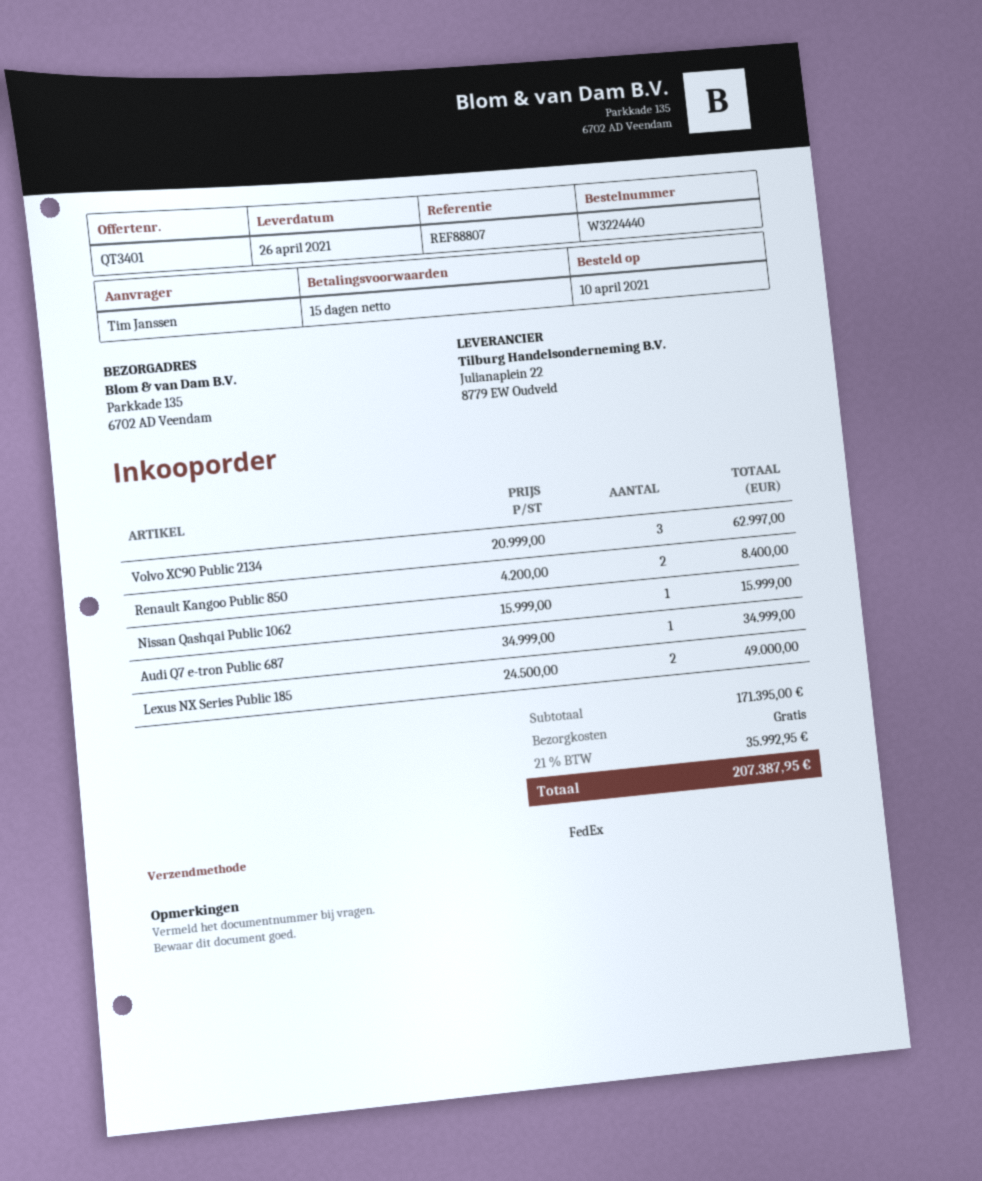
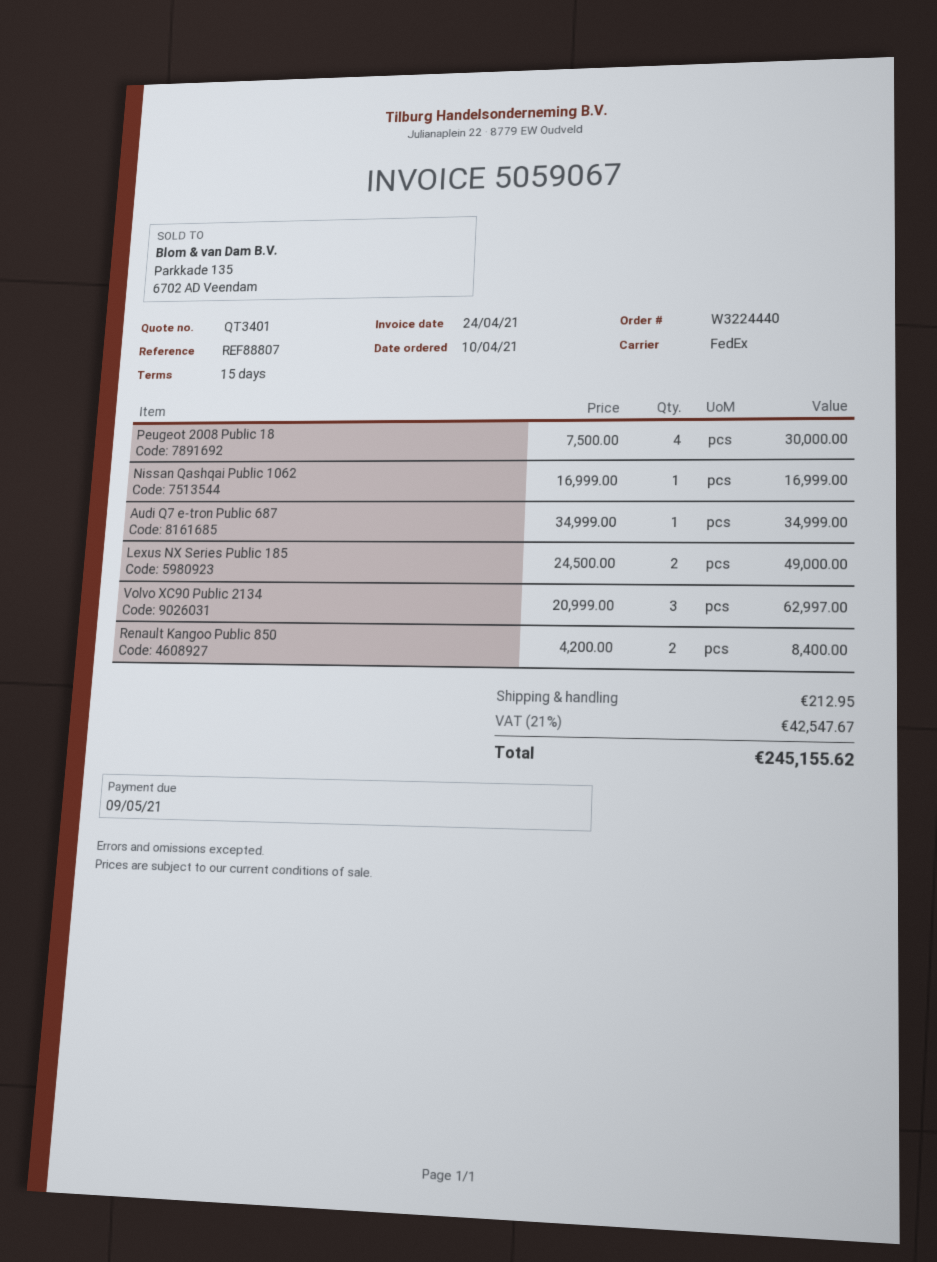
Nissan Qashqai Public 1062: 1 x 15999.00 = 15999.00 -> 1 x 16999.00 = 16999.00
Peugeot 2008 Public 18: none -> 4 x 7500.00 = 30000.00
shipping: 0.00 -> 212.95
tax: 21% = 35992.95 -> 21% = 42547.67
total: 207387.95 -> 245155.62

